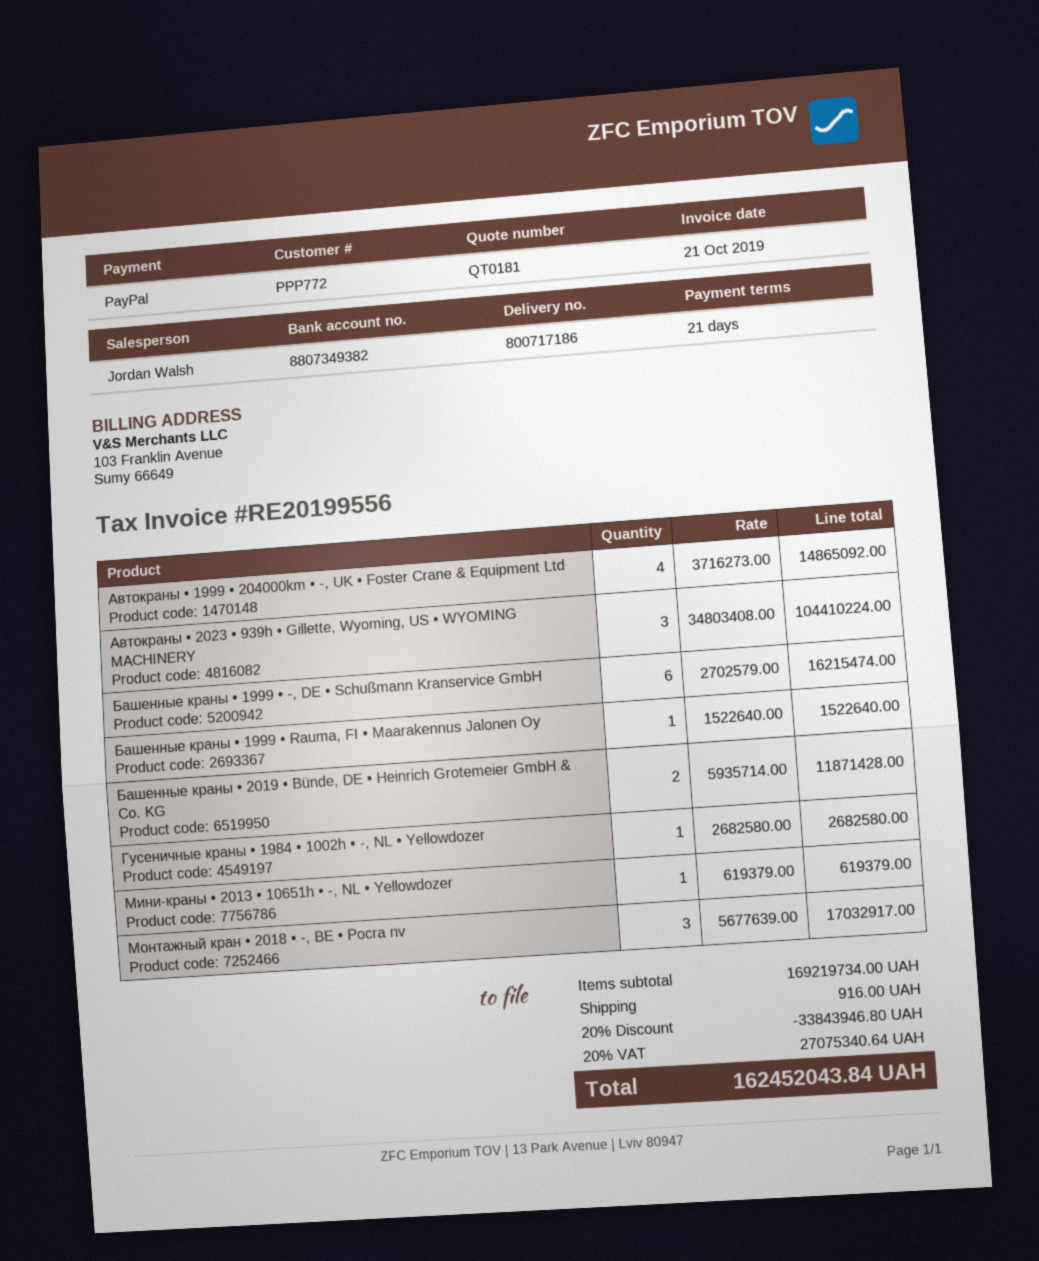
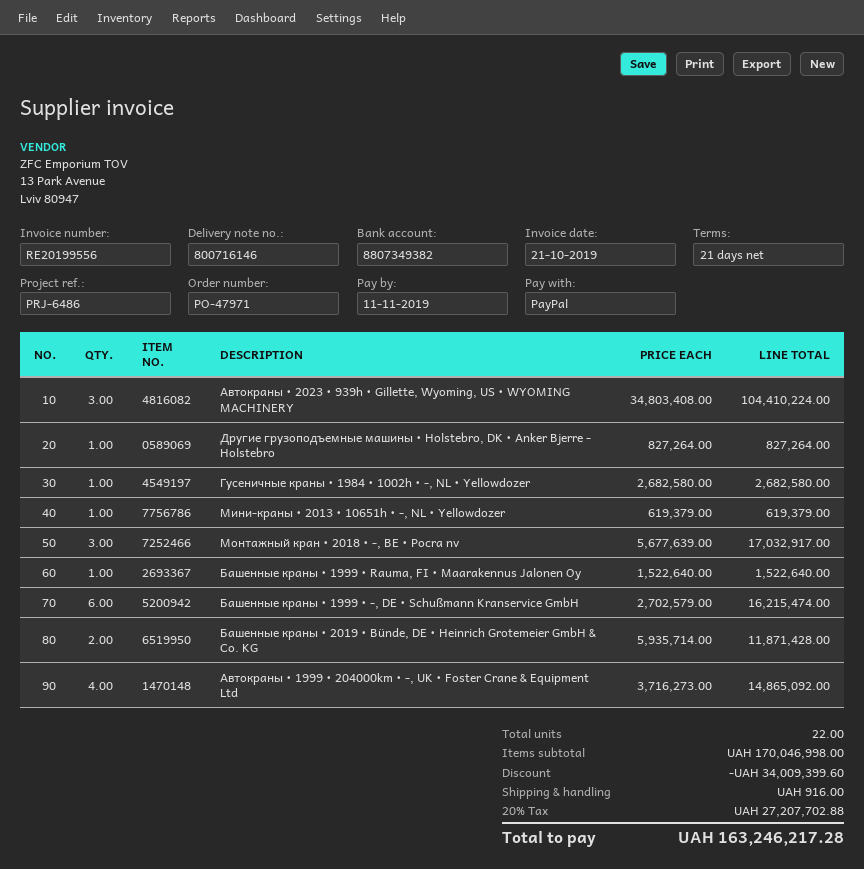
delivery note number: 800717186 -> 800716146
Другие грузоподъемные машины • Holstebro, DK • Anker Bjerre - Holstebro: none -> 1 x 827264.00 = 827264.00
subtotal: 169219734.00 -> 170046998.00
discount: 33843946.80 -> 34009399.60
tax: 20% = 27075340.64 -> 20% = 27207702.88
total: 162452043.84 -> 163246217.28

